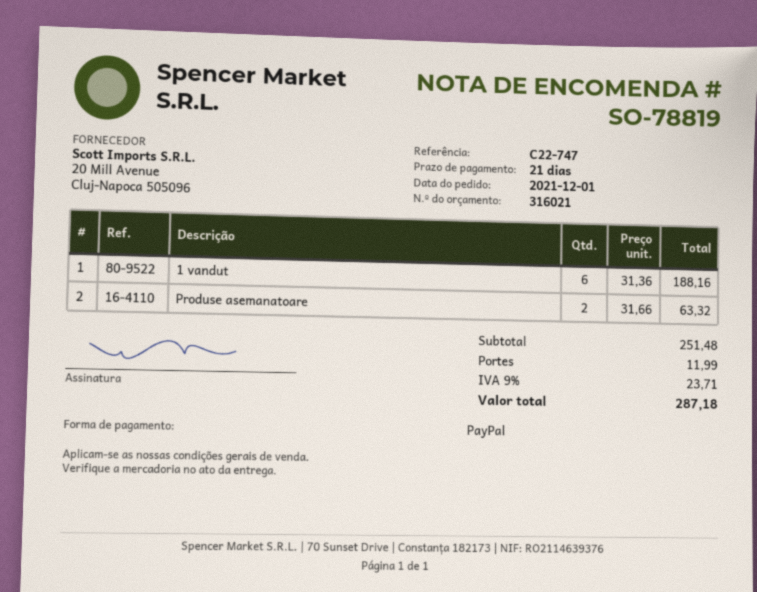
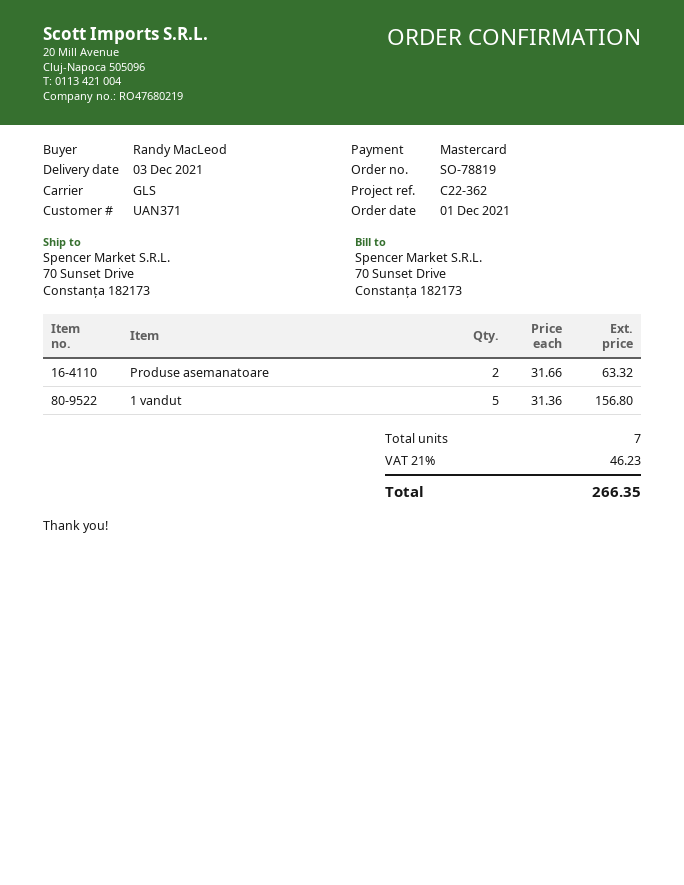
reference: C22-747 -> C22-362
payment method: PayPal -> Mastercard
1 vandut: 6 x 31.36 = 188.16 -> 5 x 31.36 = 156.80
shipping: 11.99 -> none
tax: 9% = 23.71 -> 21% = 46.23
total: 287.18 -> 266.35

